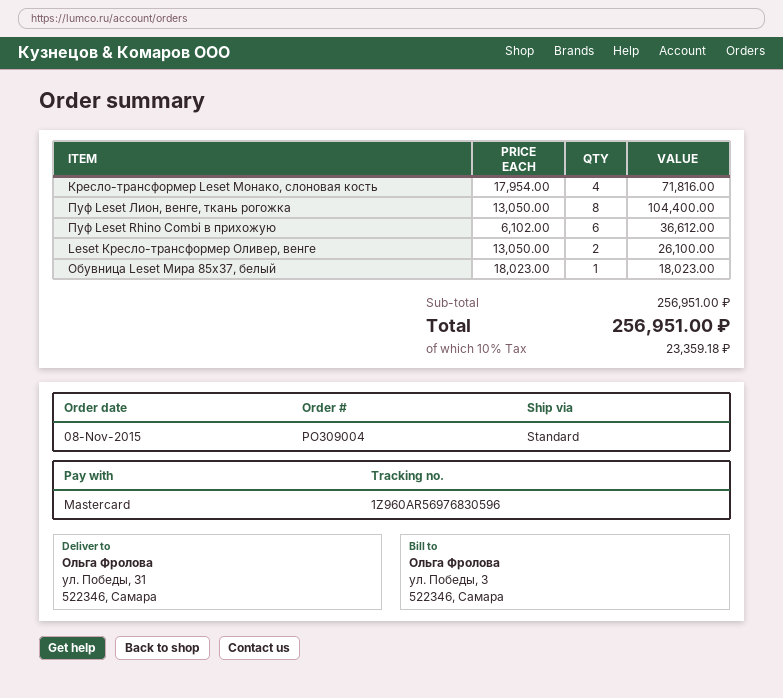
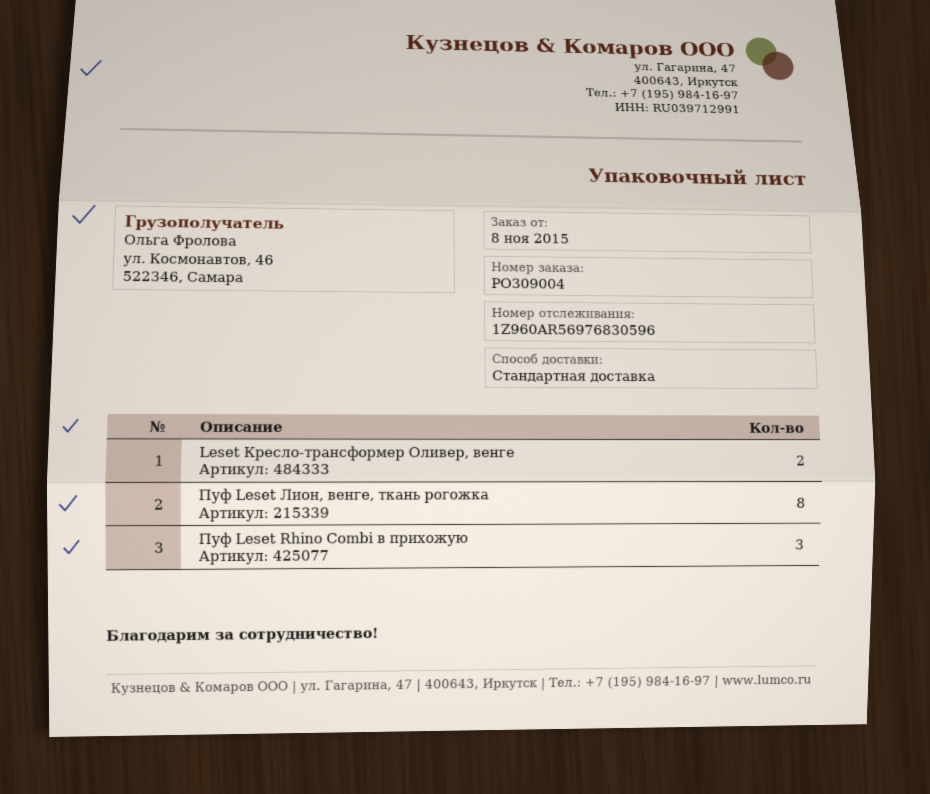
ship to: ул. Победы, 31, 522346, Самара -> ул. Космонавтов, 46, 522346, Самара
Кресло-трансформер Leset Монако, слоновая кость: 4 -> none
Пуф Leset Rhino Combi в прихожую: 6 -> 3
Обувница Leset Мира 85х37, белый: 1 -> none

